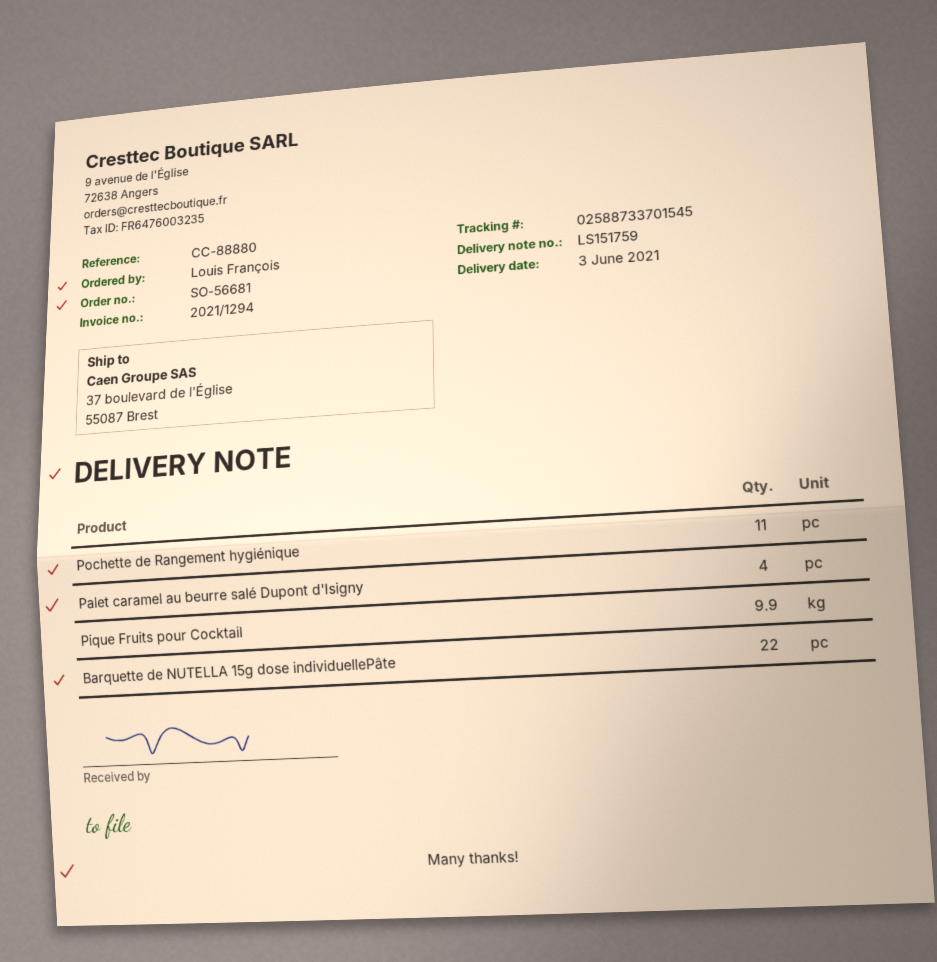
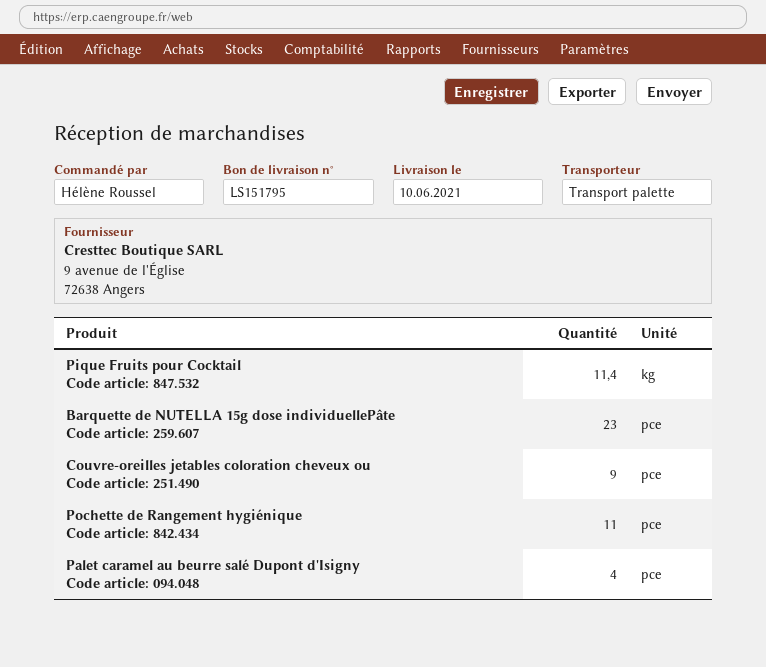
delivery note number: LS151759 -> LS151795
delivery date: 2021-06-03 -> 2021-06-10
ordered by: Louis François -> Hélène Roussel
Pique Fruits pour Cocktail: 9.9 -> 11.4
Barquette de NUTELLA 15g dose individuellePâte: 22 -> 23
Couvre-oreilles jetables coloration cheveux ou: none -> 9

